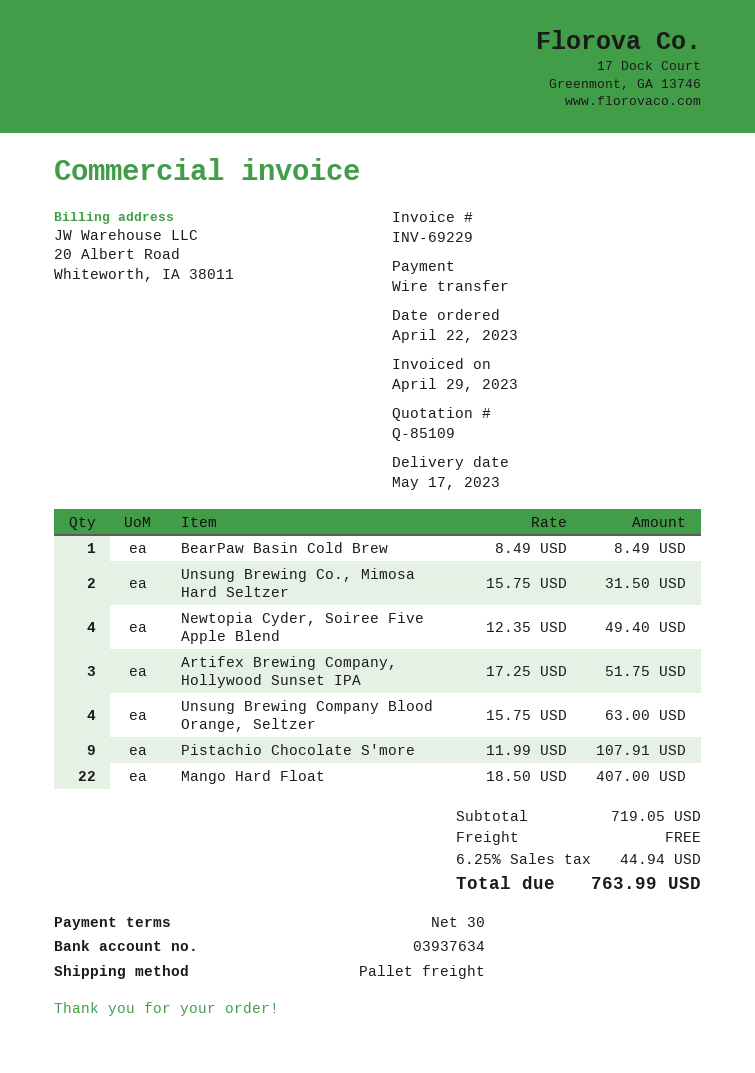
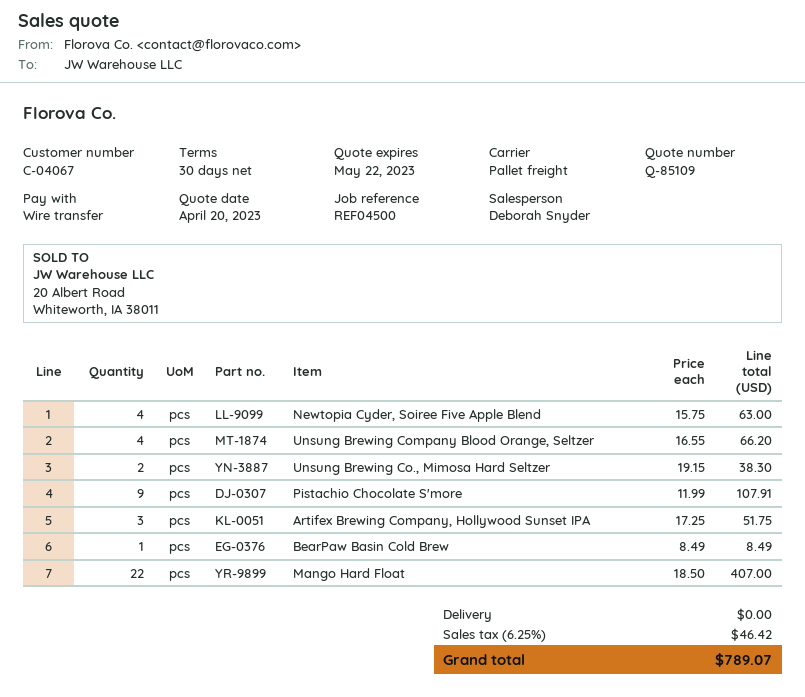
Unsung Brewing Co., Mimosa Hard Seltzer: 2 x 15.75 = 31.50 -> 2 x 19.15 = 38.30
Newtopia Cyder, Soiree Five Apple Blend: 4 x 12.35 = 49.40 -> 4 x 15.75 = 63.00
Unsung Brewing Company Blood Orange, Seltzer: 4 x 15.75 = 63.00 -> 4 x 16.55 = 66.20
tax: 6.25% = 44.94 -> 6.25% = 46.42
total: 763.99 -> 789.07

